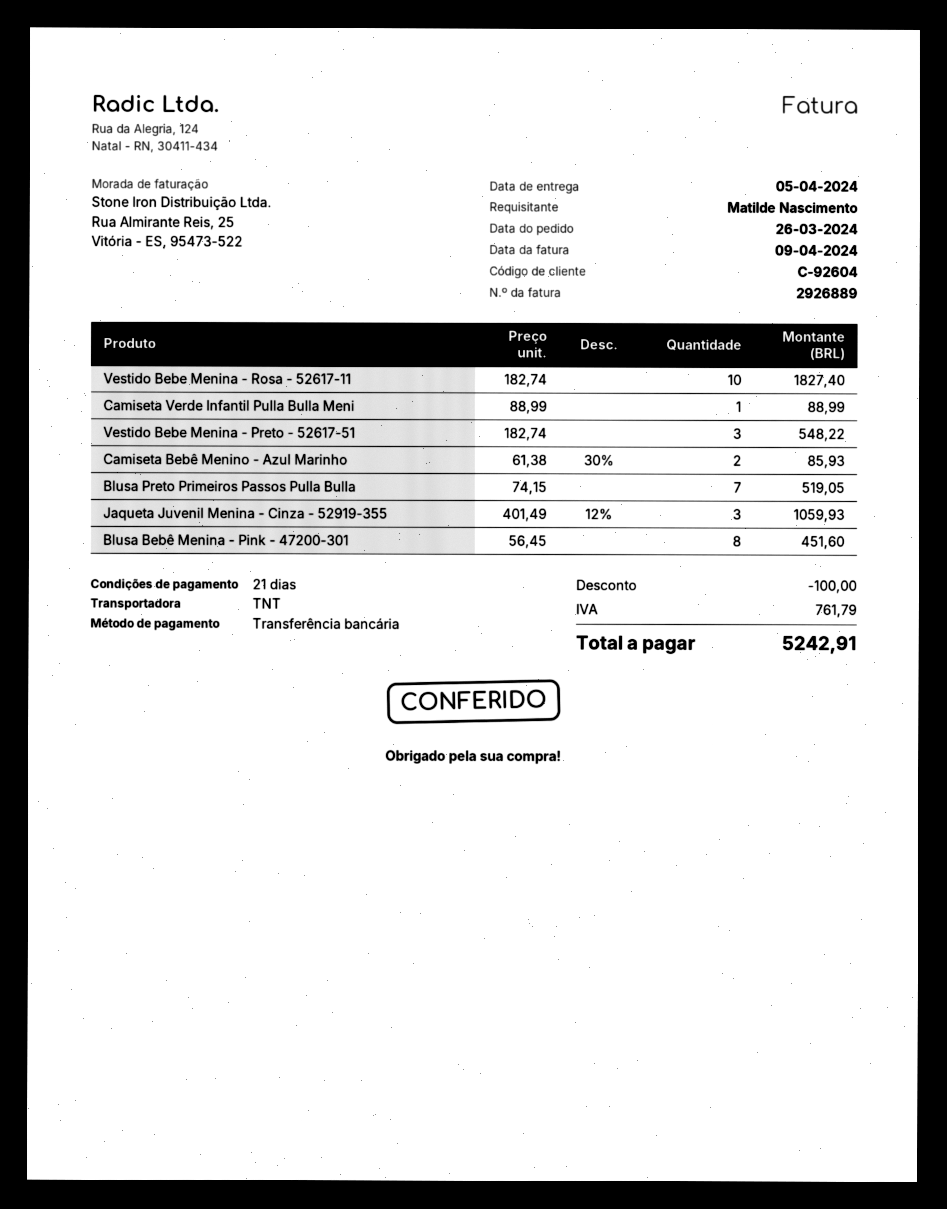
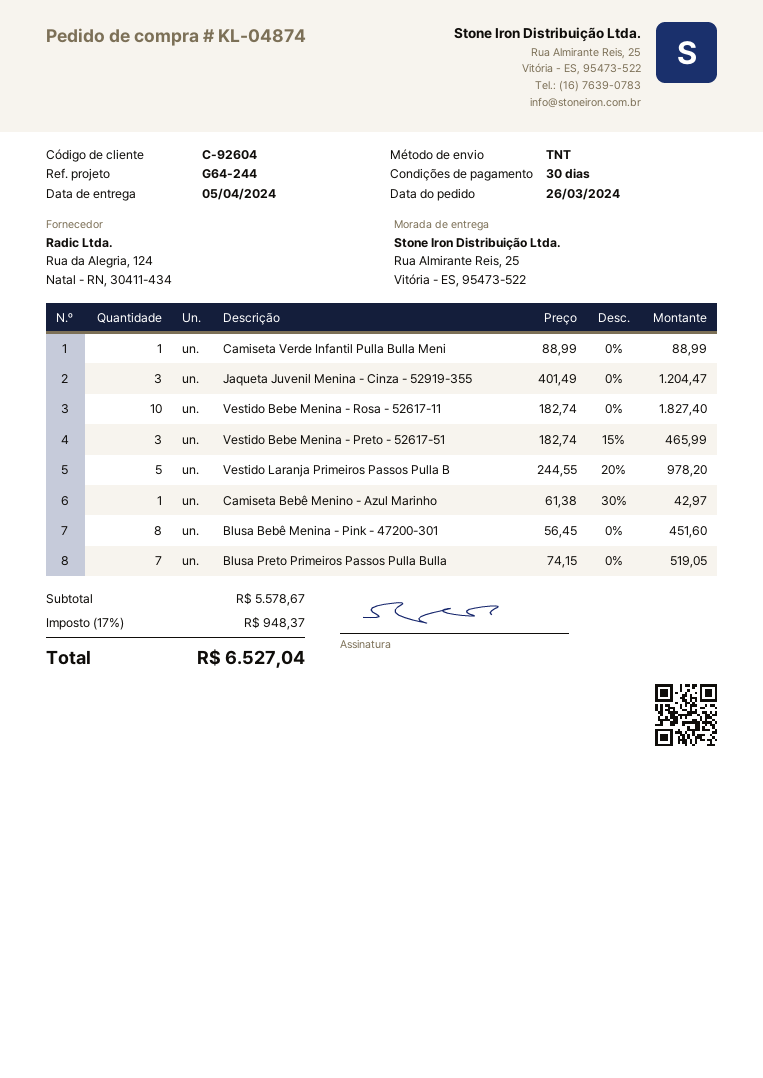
payment terms: 21 days -> 30 days
Vestido Bebe Menina - Preto - 52617-51: 3 x 182.74 = 548.22 -> 3 x 182.74 - 15% = 465.99
Camiseta Bebê Menino - Azul Marinho: 2 x 61.38 - 30% = 85.93 -> 1 x 61.38 - 30% = 42.97
Jaqueta Juvenil Menina - Cinza - 52919-355: 3 x 401.49 - 12% = 1059.93 -> 3 x 401.49 = 1204.47
Vestido Laranja Primeiros Passos Pulla B: none -> 5 x 244.55 - 20% = 978.20
discount: 100.00 -> none
tax: 761.79 -> 948.37
total: 5242.91 -> 6527.04

